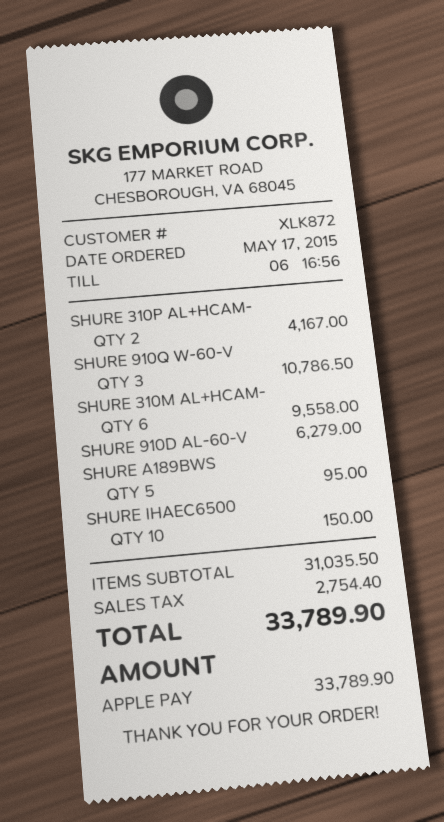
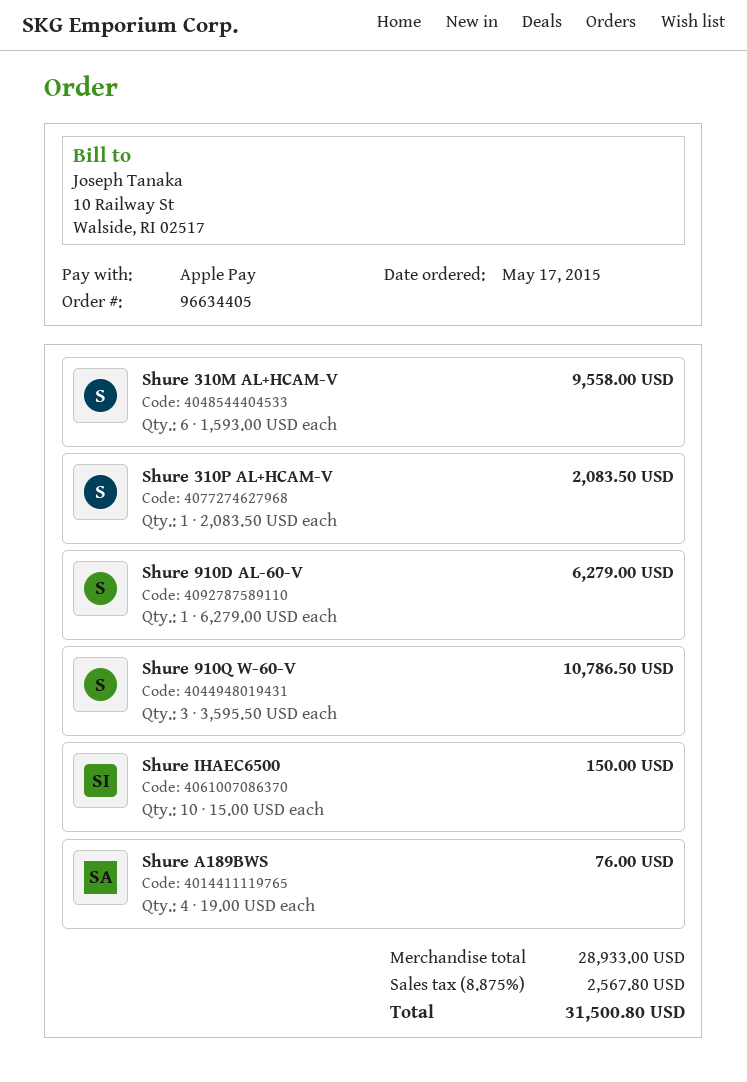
SHURE 310P AL+HCAM-: 2 for 4167.00 -> 1 for 2083.50
SHURE A189BWS: 5 for 95.00 -> 4 for 76.00
subtotal: 31035.50 -> 28933.00
tax: 2754.40 -> 2567.80
total: 33789.90 -> 31500.80

